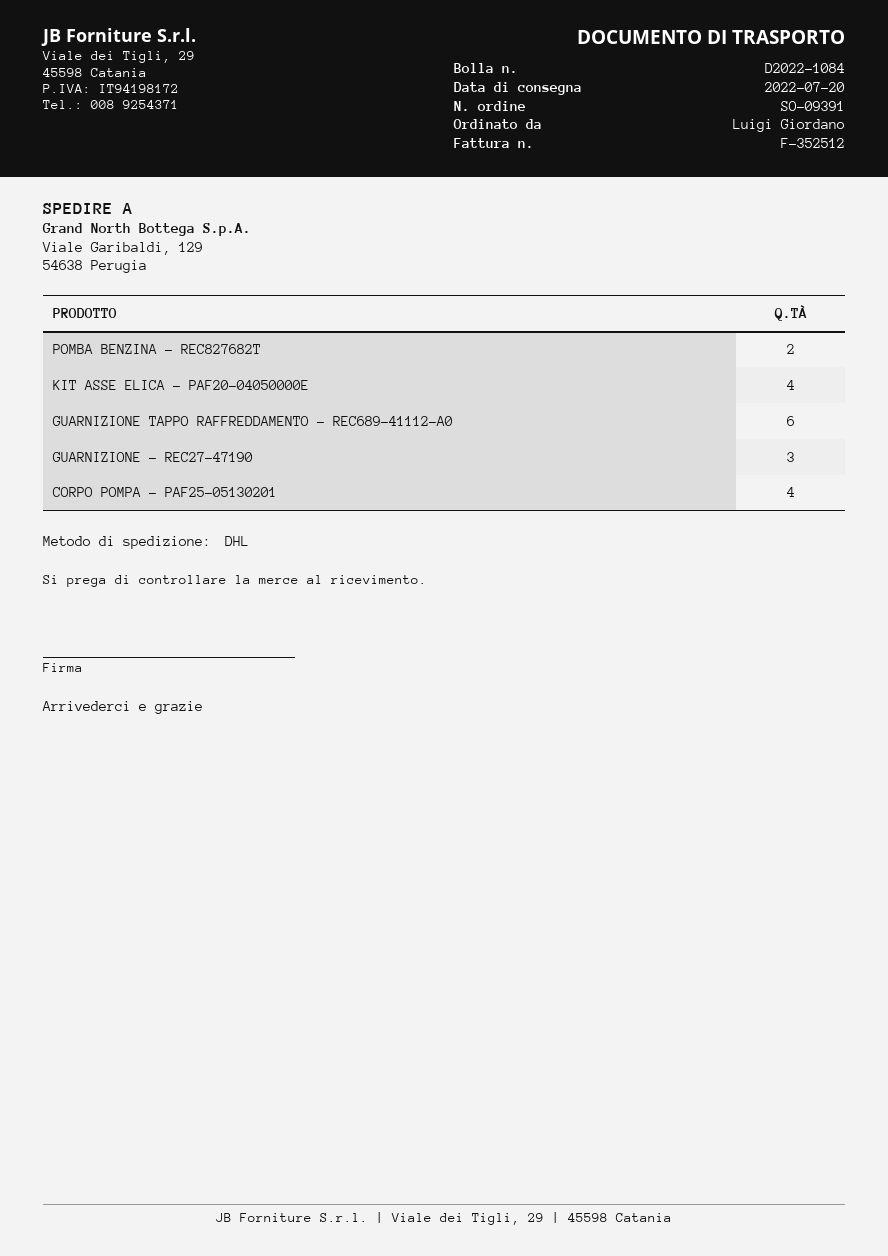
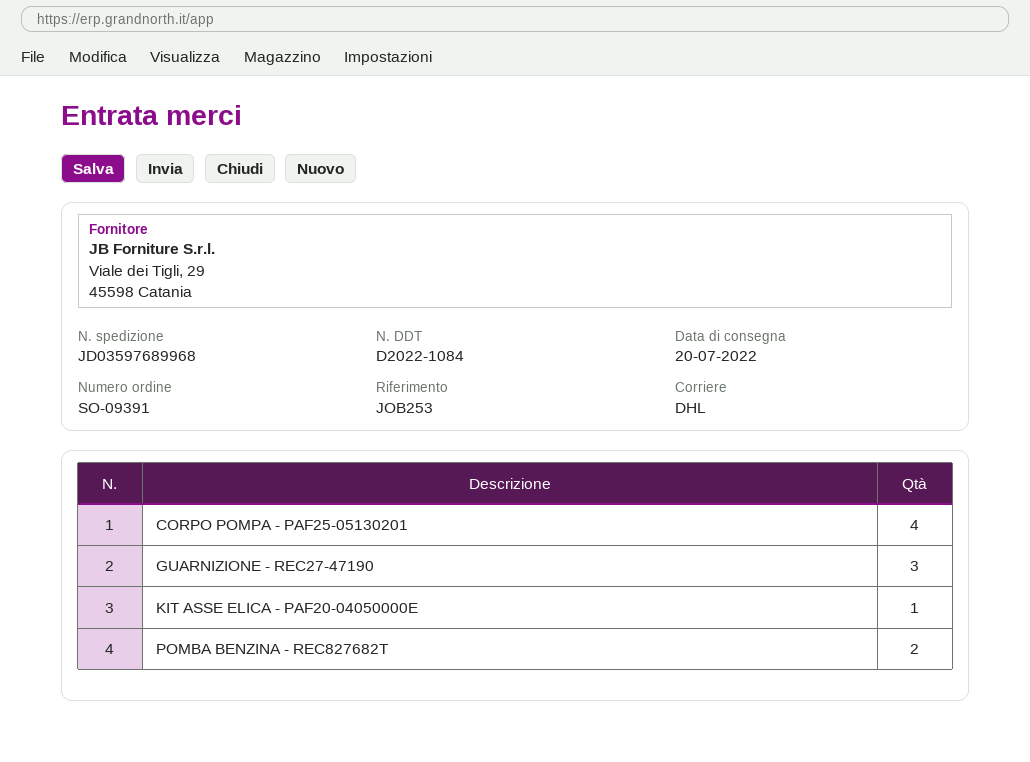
KIT ASSE ELICA - PAF20-04050000E: 4 -> 1
GUARNIZIONE TAPPO RAFFREDDAMENTO - REC689-41112-A0: 6 -> none

